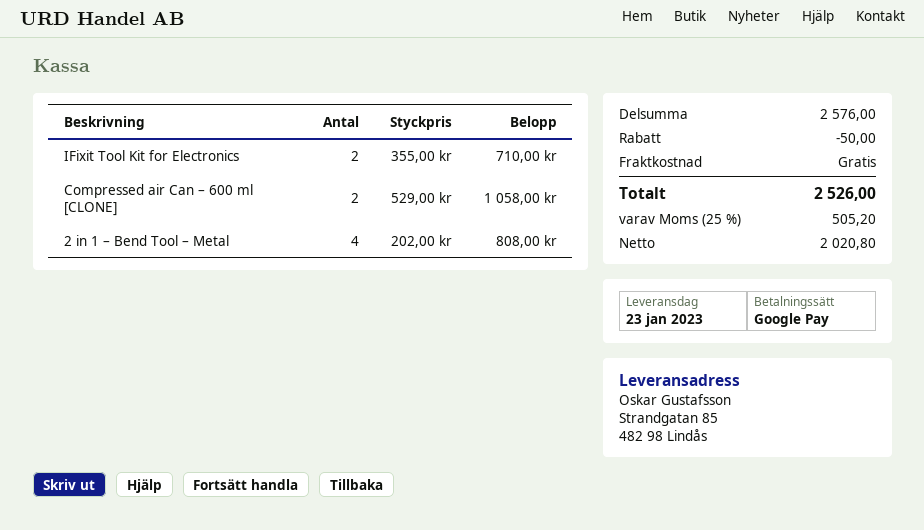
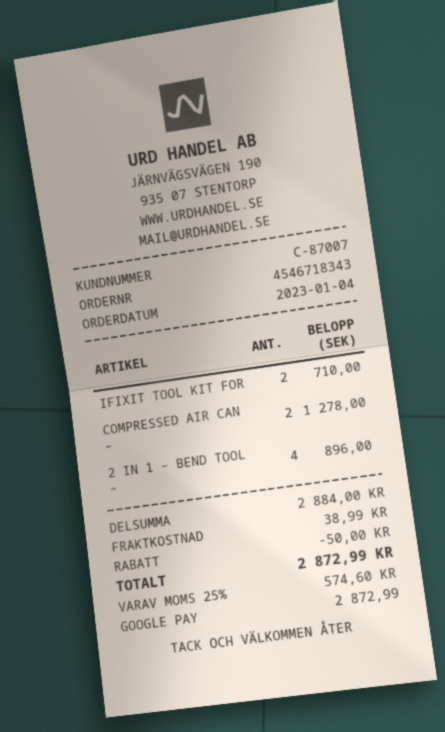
Compressed air Can – 600 ml [CLONE]: 2 for 1058.00 -> 2 for 1278.00
2 in 1 – Bend Tool – Metal: 4 for 808.00 -> 4 for 896.00
subtotal: 2576.00 -> 2884.00
shipping: 0.00 -> 38.99
tax: 25% = 505.20 -> 25% = 574.60
total: 2526.00 -> 2872.99

